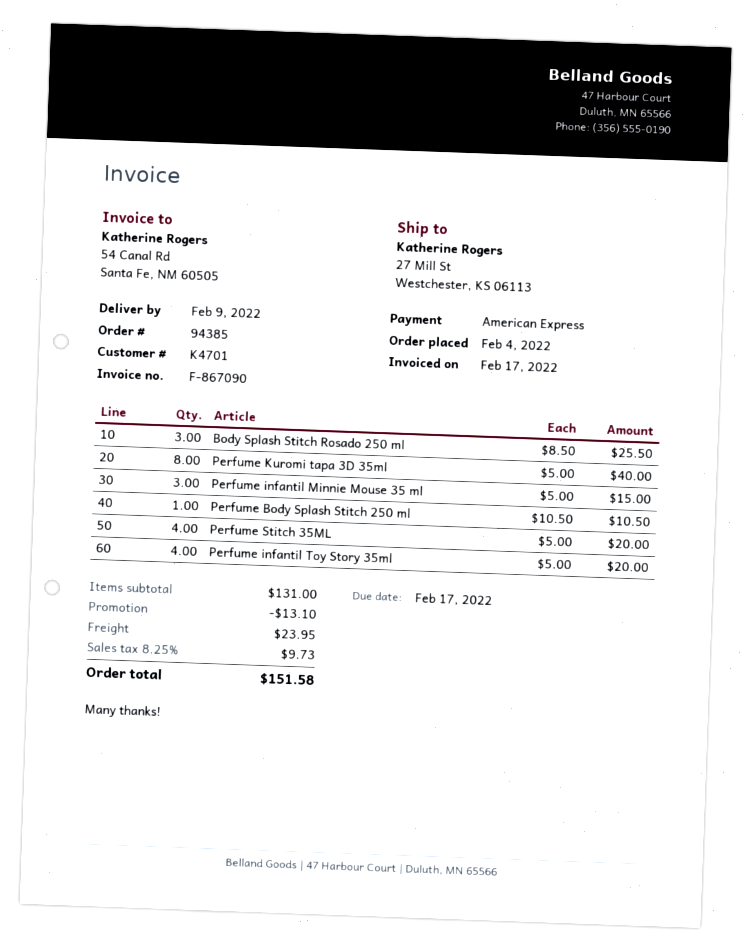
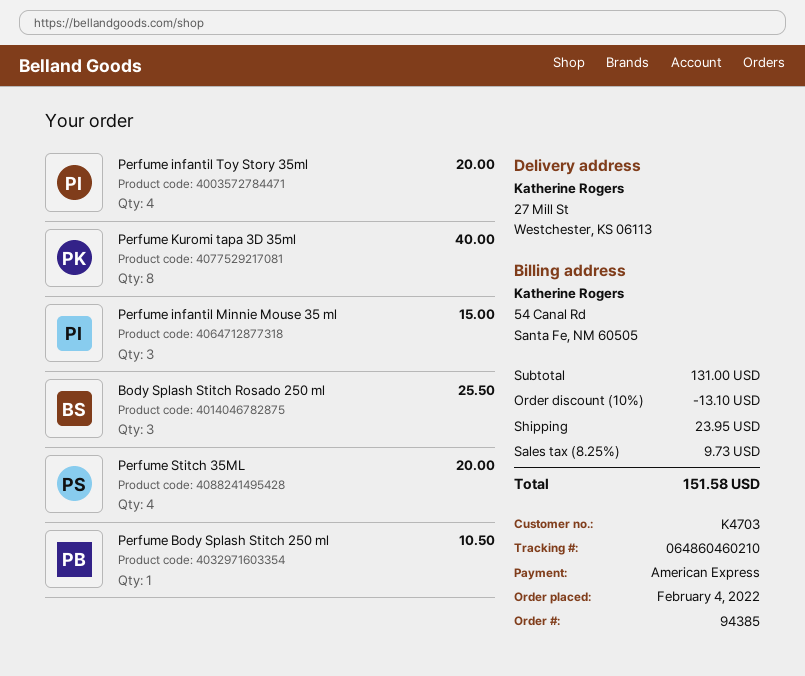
customer number: K4701 -> K4703

